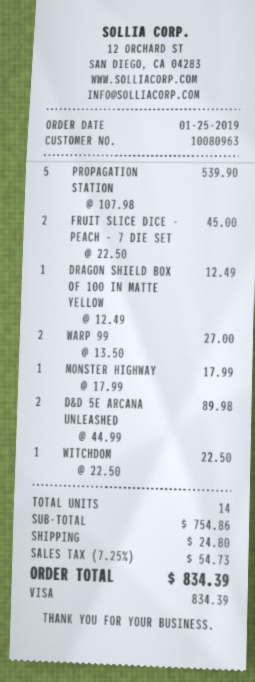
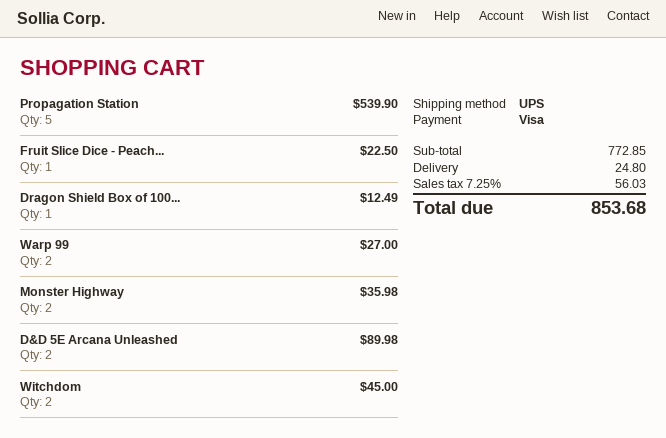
FRUIT SLICE DICE - PEACH - 7 DIE SET: 2 for 45.00 -> 1 for 22.50
MONSTER HIGHWAY: 1 for 17.99 -> 2 for 35.98
WITCHDOM: 1 for 22.50 -> 2 for 45.00
subtotal: 754.86 -> 772.85
tax: 7.25% = 54.73 -> 7.25% = 56.03
total: 834.39 -> 853.68

